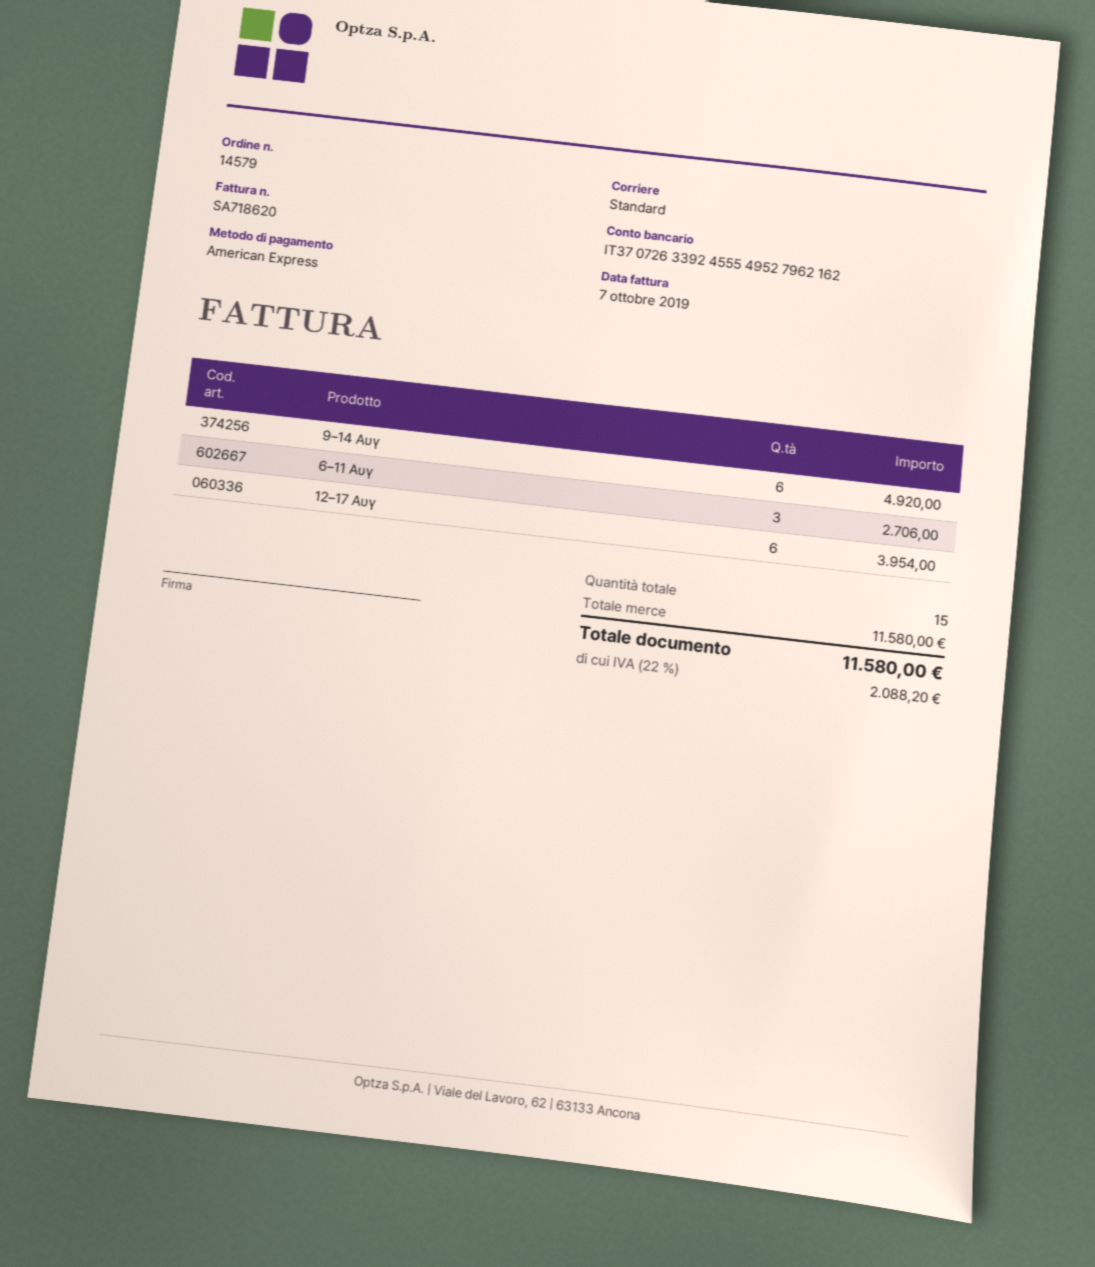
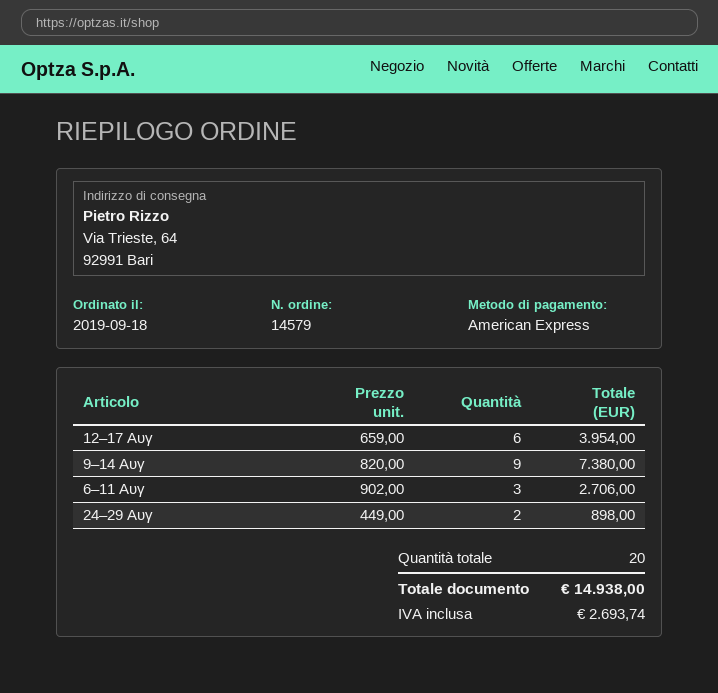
9–14 Αυγ: 6 for 4920.00 -> 9 for 7380.00
24–29 Αυγ: none -> 2 for 898.00
total quantity: 15 -> 20
tax: 2088.20 -> 2693.74
total: 11580.00 -> 14938.00

